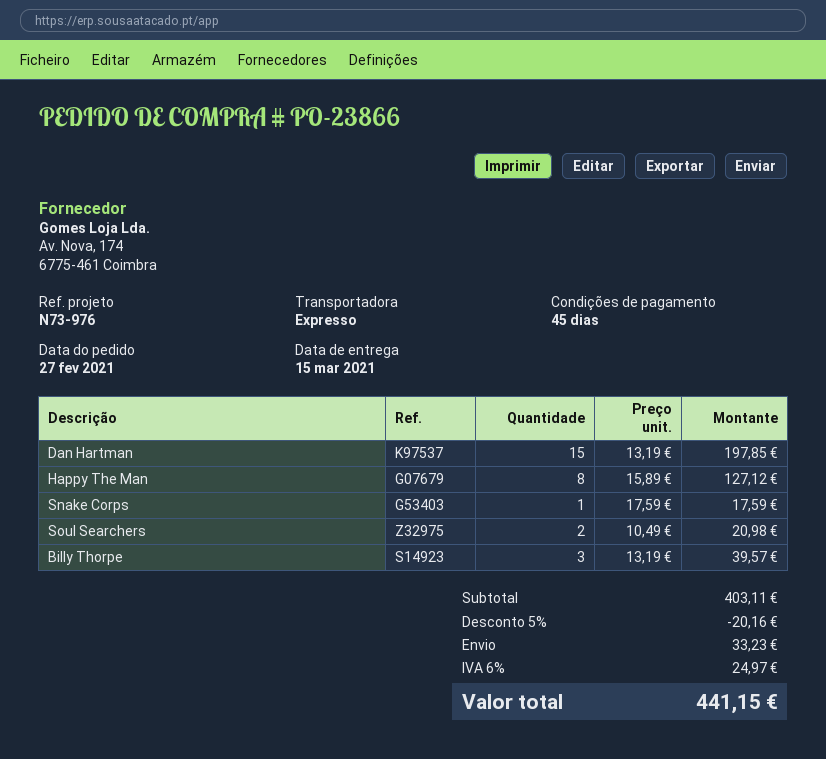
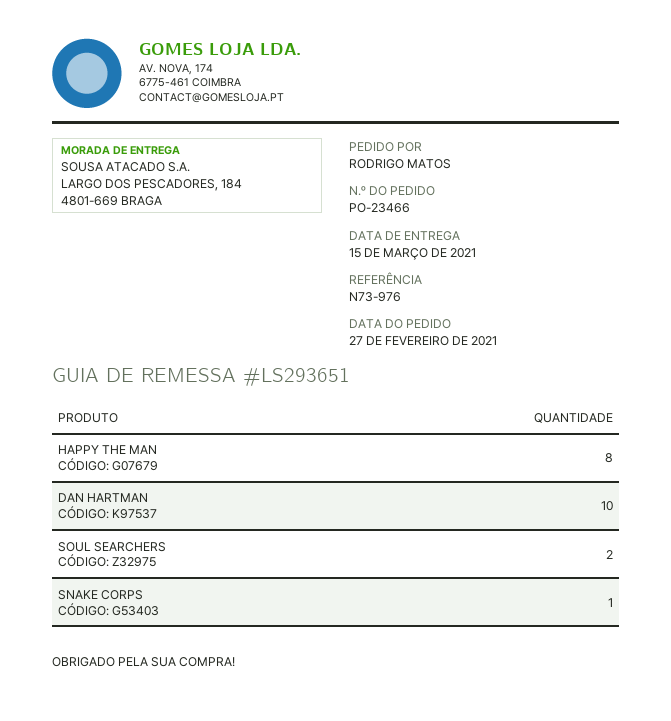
order number: PO-23866 -> PO-23466
Dan Hartman: 15 -> 10
Billy Thorpe: 3 -> none

